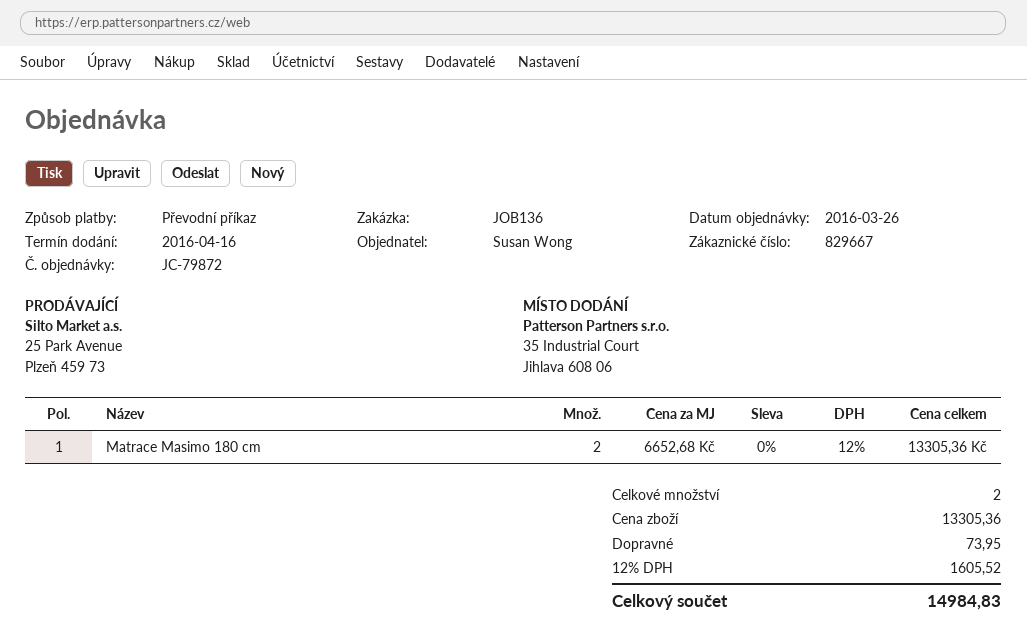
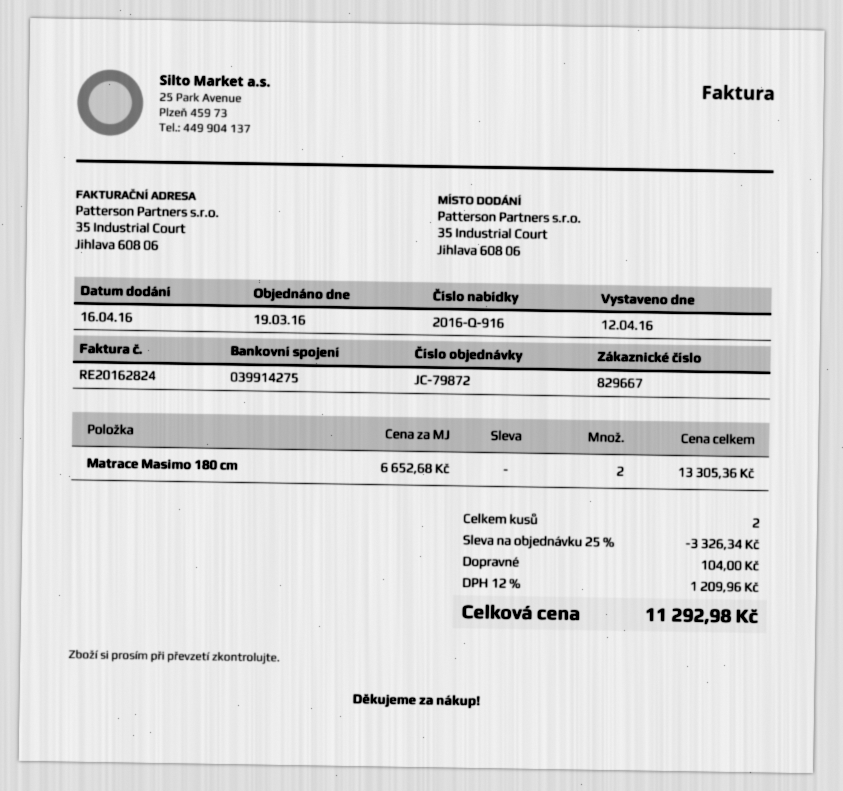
order date: 2016-03-26 -> 2016-03-19
discount: none -> 25% = 3326.34
shipping: 73.95 -> 104.00
tax: 12% = 1605.52 -> 12% = 1209.96
total: 14984.83 -> 11292.98

